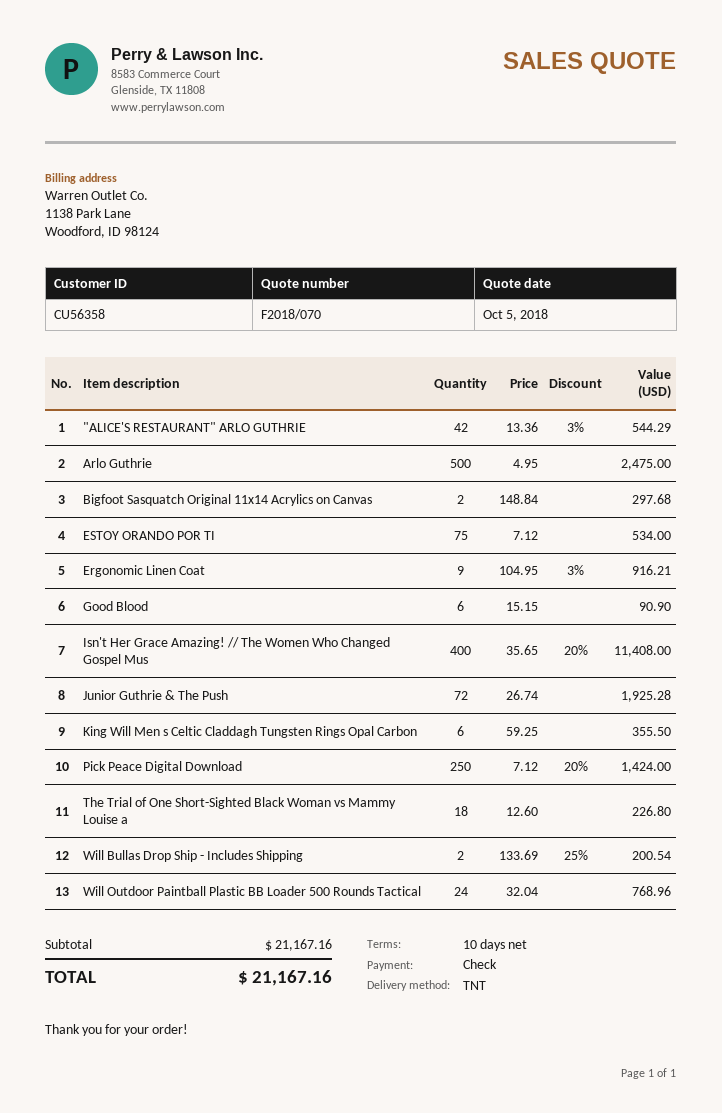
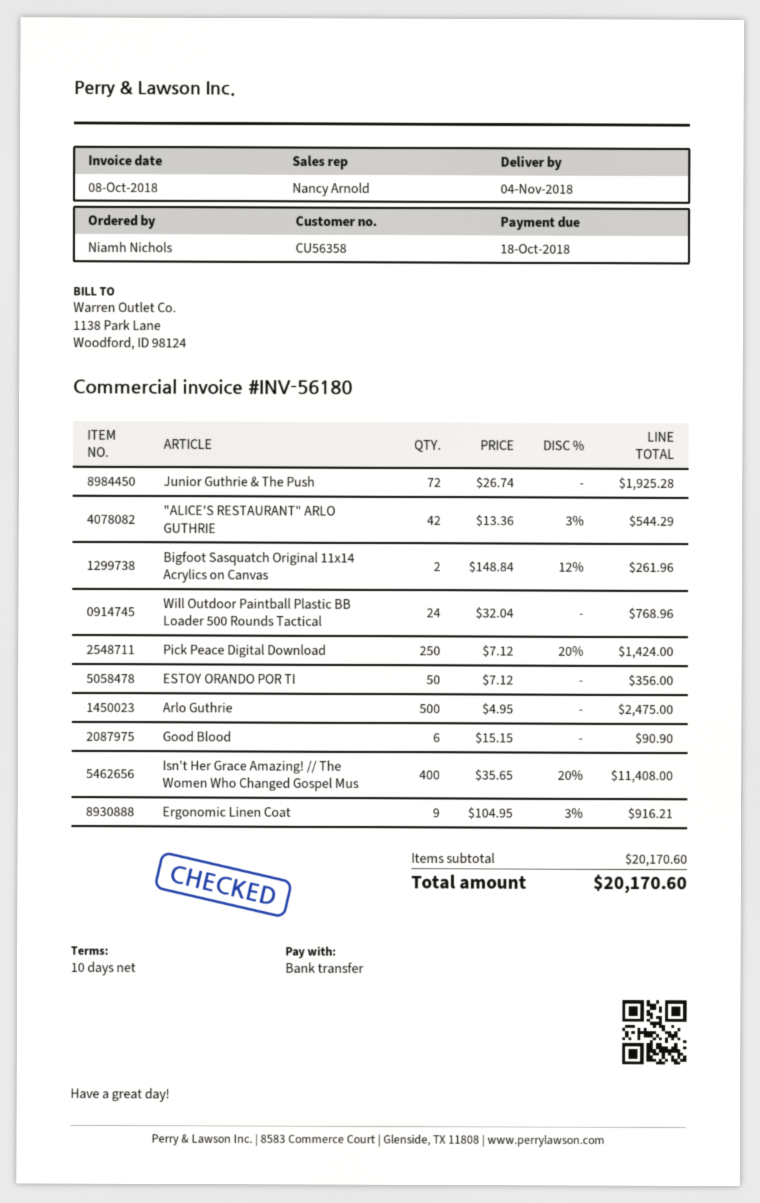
payment method: cheque -> bank transfer
Bigfoot Sasquatch Original 11x14 Acrylics on Canvas: 2 x 148.84 = 297.68 -> 2 x 148.84 - 12% = 261.96
ESTOY ORANDO POR TI: 75 x 7.12 = 534.00 -> 50 x 7.12 = 356.00
King Will Men s Celtic Claddagh Tungsten Rings Opal Carbon: 6 x 59.25 = 355.50 -> none
The Trial of One Short-Sighted Black Woman vs Mammy Louise a: 18 x 12.60 = 226.80 -> none
Will Bullas Drop Ship - Includes Shipping: 2 x 133.69 - 25% = 200.54 -> none
subtotal: 21167.16 -> 20170.60
total: 21167.16 -> 20170.60

